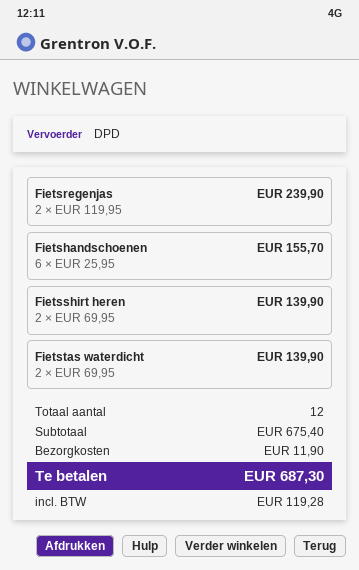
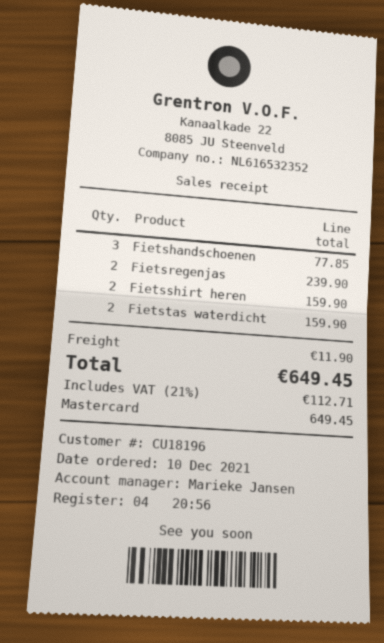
Fietshandschoenen: 6 for 155.70 -> 3 for 77.85
Fietsshirt heren: 2 for 139.90 -> 2 for 159.90
Fietstas waterdicht: 2 for 139.90 -> 2 for 159.90
tax: 119.28 -> 112.71
total: 687.30 -> 649.45

